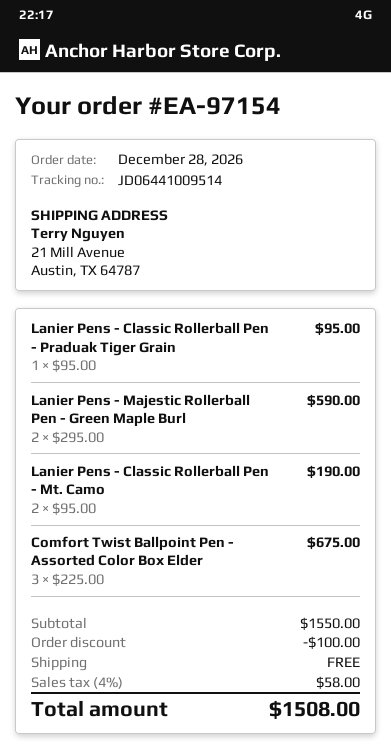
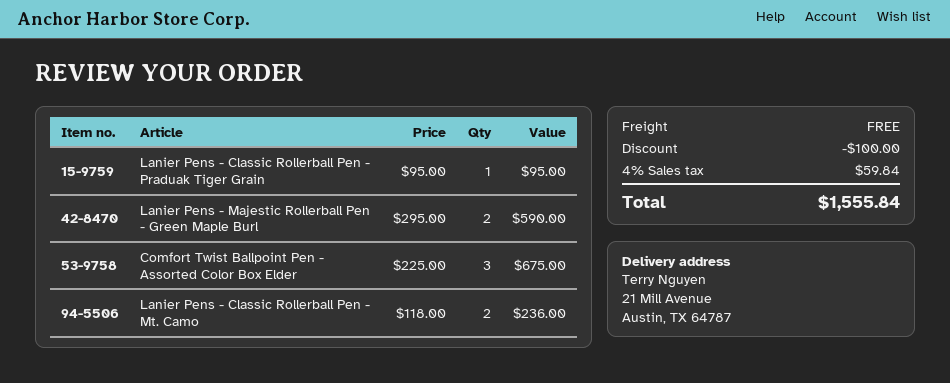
Lanier Pens - Classic Rollerball Pen - Mt. Camo: 2 x 95.00 = 190.00 -> 2 x 118.00 = 236.00
tax: 4% = 58.00 -> 4% = 59.84
total: 1508.00 -> 1555.84

